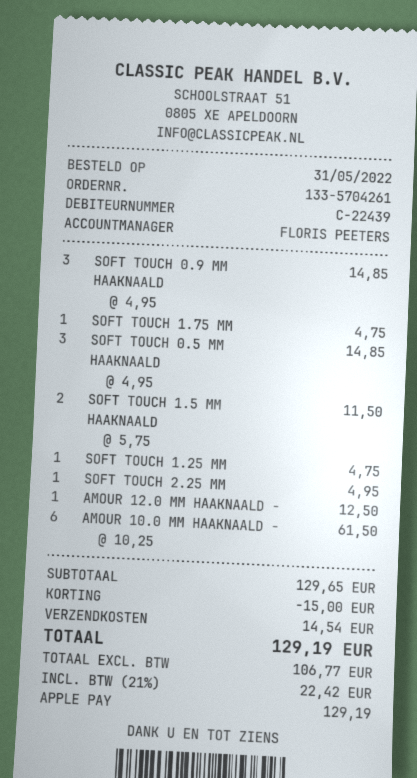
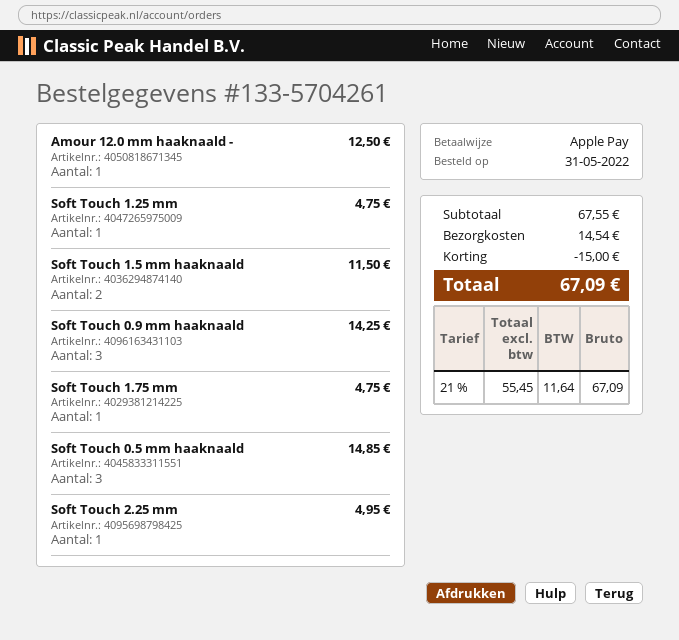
SOFT TOUCH 0.9 MM HAAKNAALD: 3 for 14.85 -> 3 for 14.25
AMOUR 10.0 MM HAAKNAALD -: 6 for 61.50 -> none
subtotal: 129.65 -> 67.55
net: 106.77 -> 55.45
tax: 21% = 22.42 -> 21% = 11.64
total: 129.19 -> 67.09

